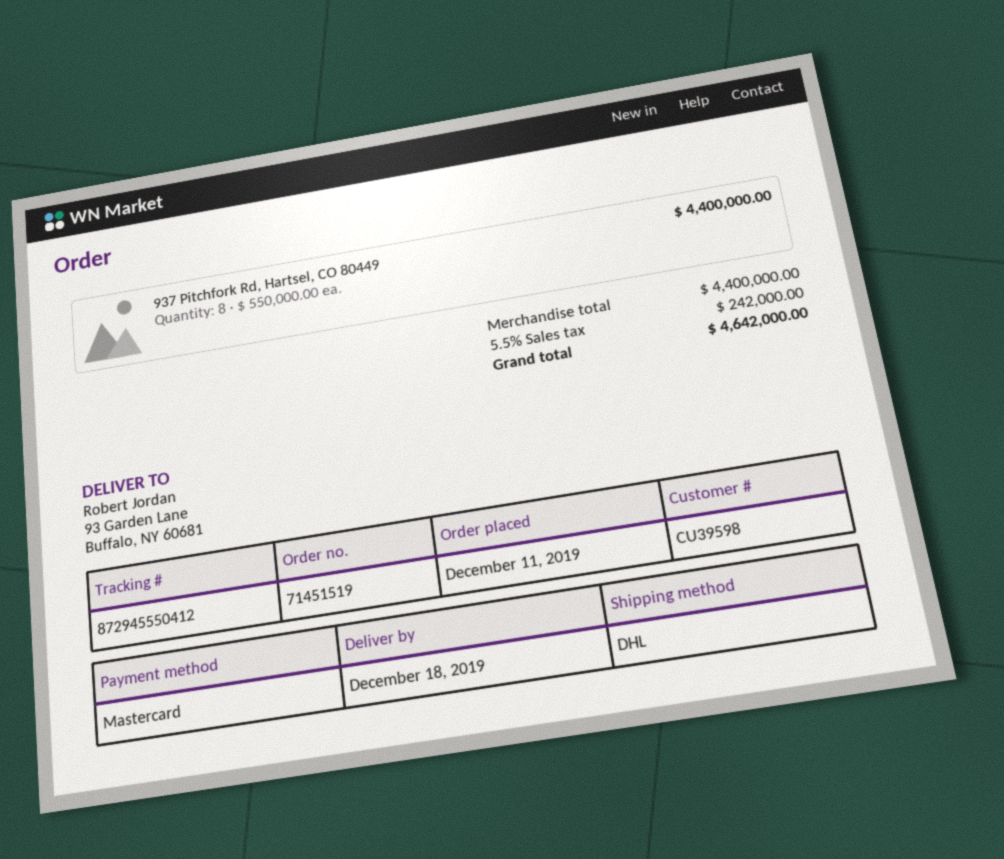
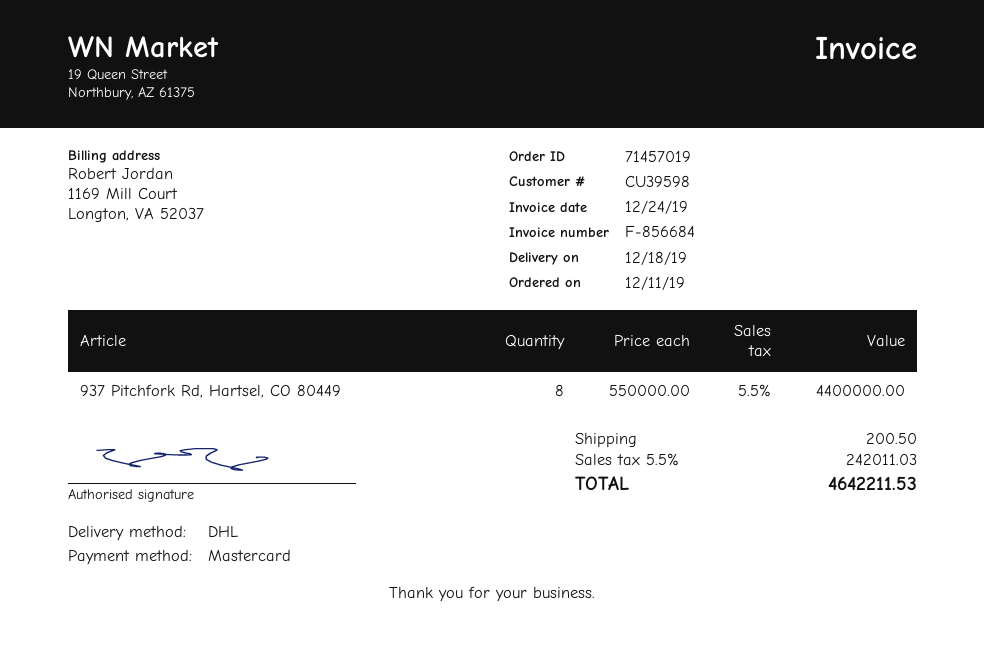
order number: 71451519 -> 71457019
shipping: none -> 200.50
tax: 5.5% = 242000.00 -> 5.5% = 242011.03
total: 4642000.00 -> 4642211.53

